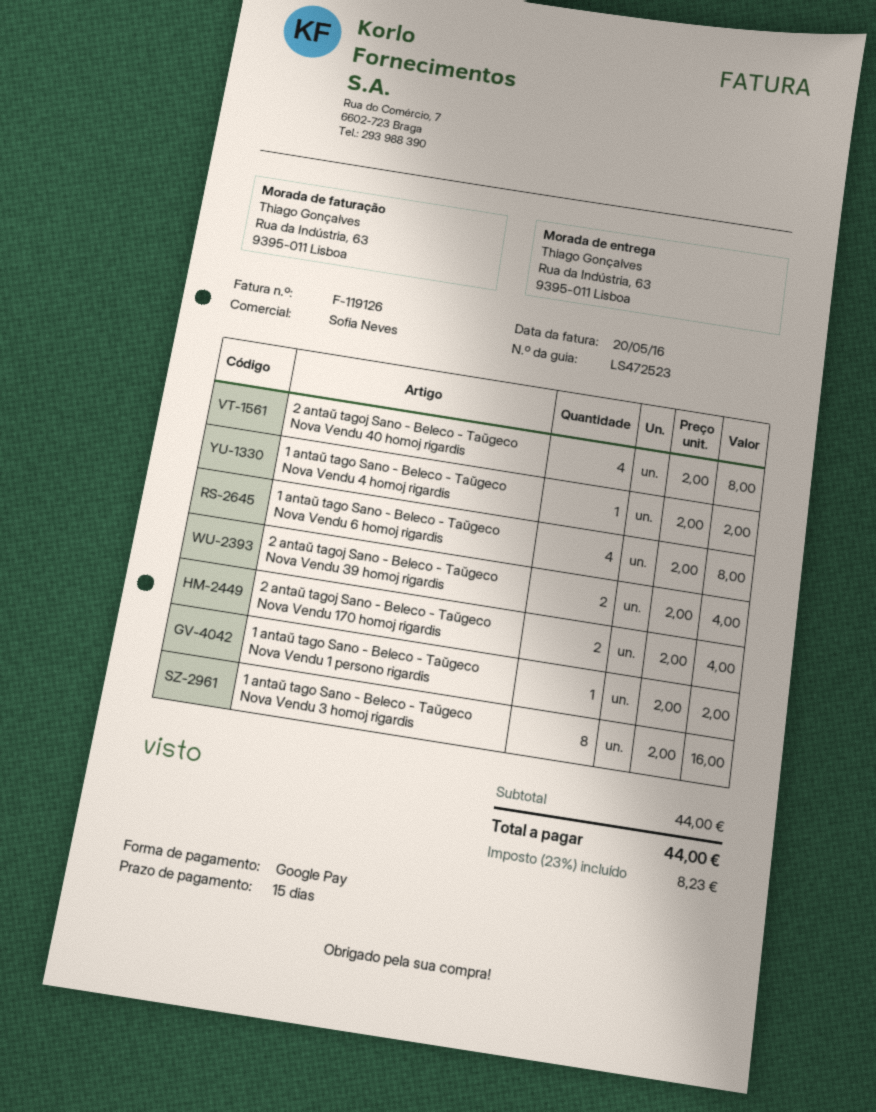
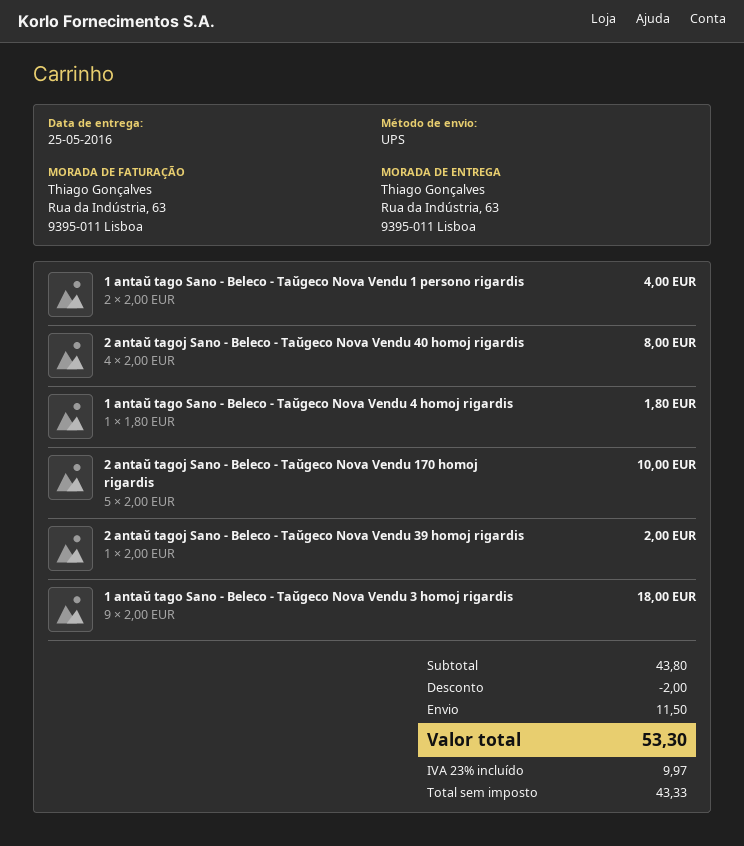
1 antaŭ tago Sano - Beleco - Taŭgeco Nova Vendu 4 homoj rigardis: 1 x 2.00 = 2.00 -> 1 x 1.80 = 1.80
1 antaŭ tago Sano - Beleco - Taŭgeco Nova Vendu 6 homoj rigardis: 4 x 2.00 = 8.00 -> none
2 antaŭ tagoj Sano - Beleco - Taŭgeco Nova Vendu 39 homoj rigardis: 2 x 2.00 = 4.00 -> 1 x 2.00 = 2.00
2 antaŭ tagoj Sano - Beleco - Taŭgeco Nova Vendu 170 homoj rigardis: 2 x 2.00 = 4.00 -> 5 x 2.00 = 10.00
1 antaŭ tago Sano - Beleco - Taŭgeco Nova Vendu 1 persono rigardis: 1 x 2.00 = 2.00 -> 2 x 2.00 = 4.00
1 antaŭ tago Sano - Beleco - Taŭgeco Nova Vendu 3 homoj rigardis: 8 x 2.00 = 16.00 -> 9 x 2.00 = 18.00
subtotal: 44.00 -> 43.80
discount: none -> 2.00
shipping: none -> 11.50
tax: 23% = 8.23 -> 23% = 9.97
total: 44.00 -> 53.30

